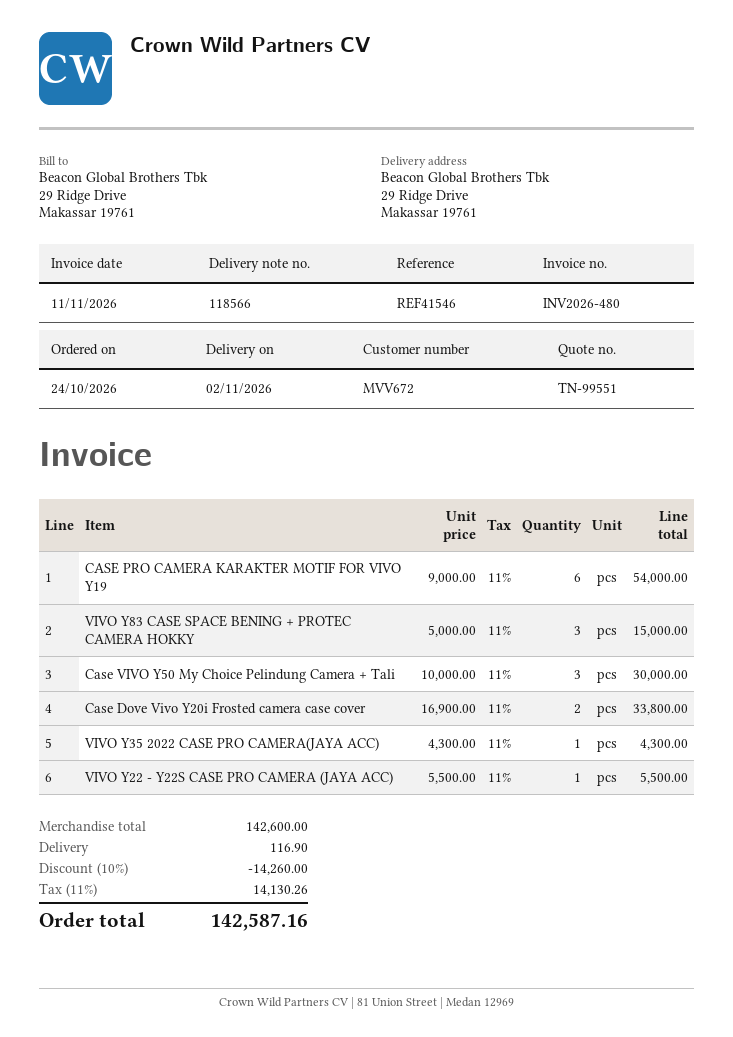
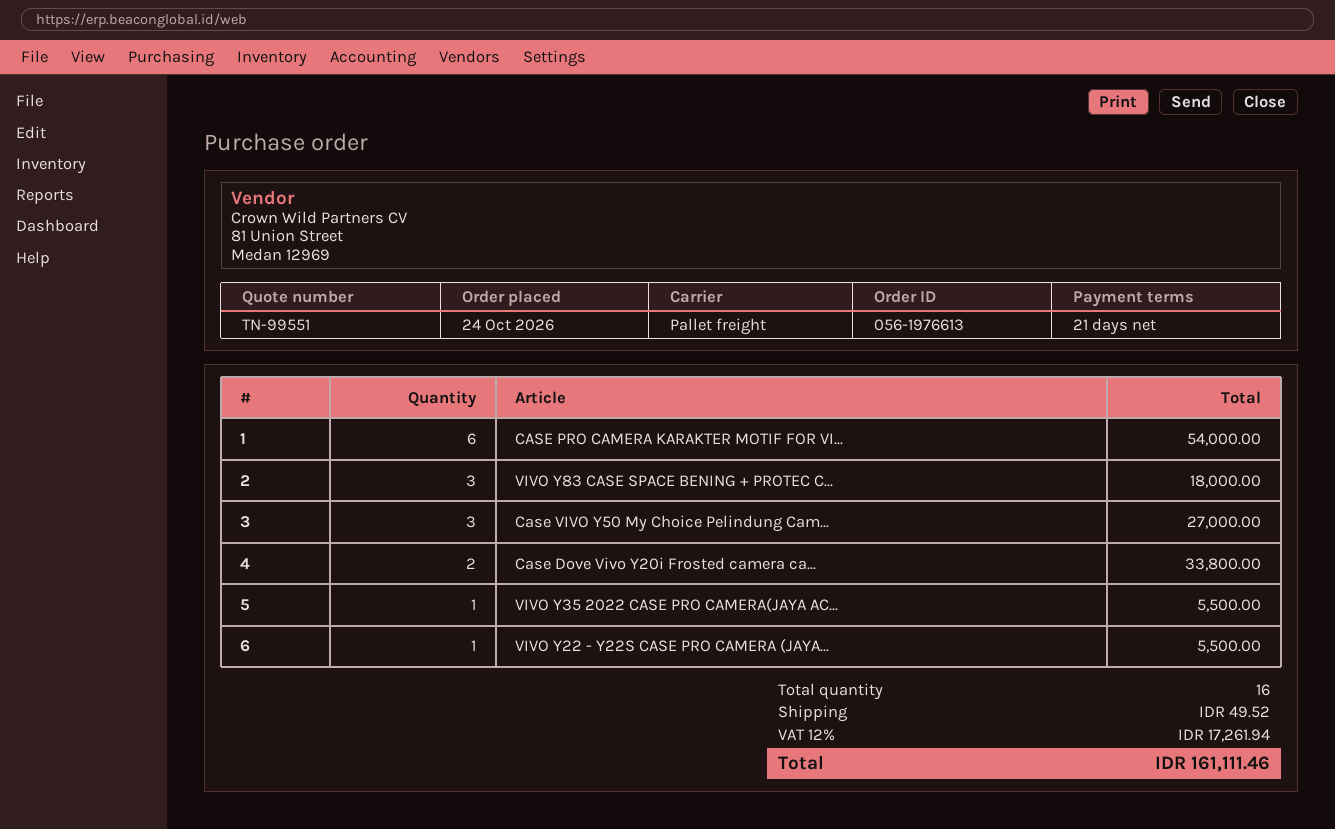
VIVO Y83 CASE SPACE BENING + PROTEC CAMERA HOKKY: 3 for 15000.00 -> 3 for 18000.00
Case VIVO Y50 My Choice Pelindung Camera + Tali: 3 for 30000.00 -> 3 for 27000.00
VIVO Y35 2022 CASE PRO CAMERA(JAYA ACC): 1 for 4300.00 -> 1 for 5500.00
discount: 10% = 14260.00 -> none
shipping: 116.90 -> 49.52
tax: 11% = 14130.26 -> 12% = 17261.94
total: 142587.16 -> 161111.46

